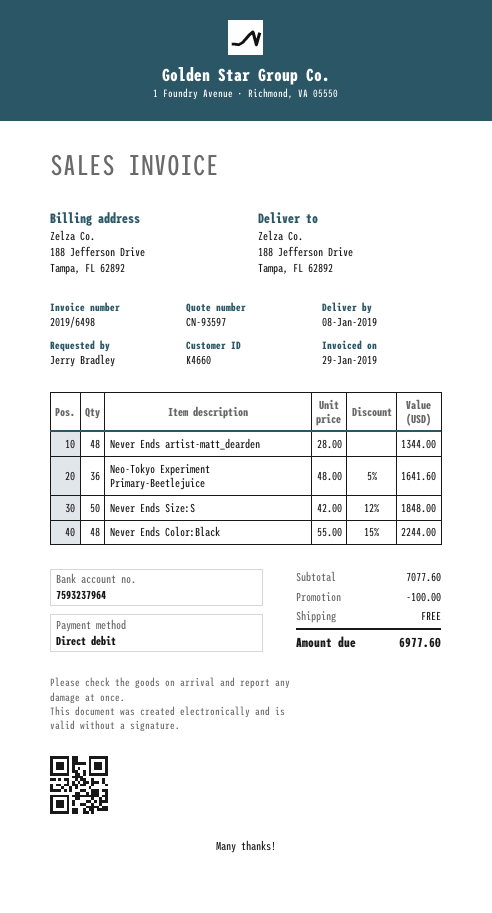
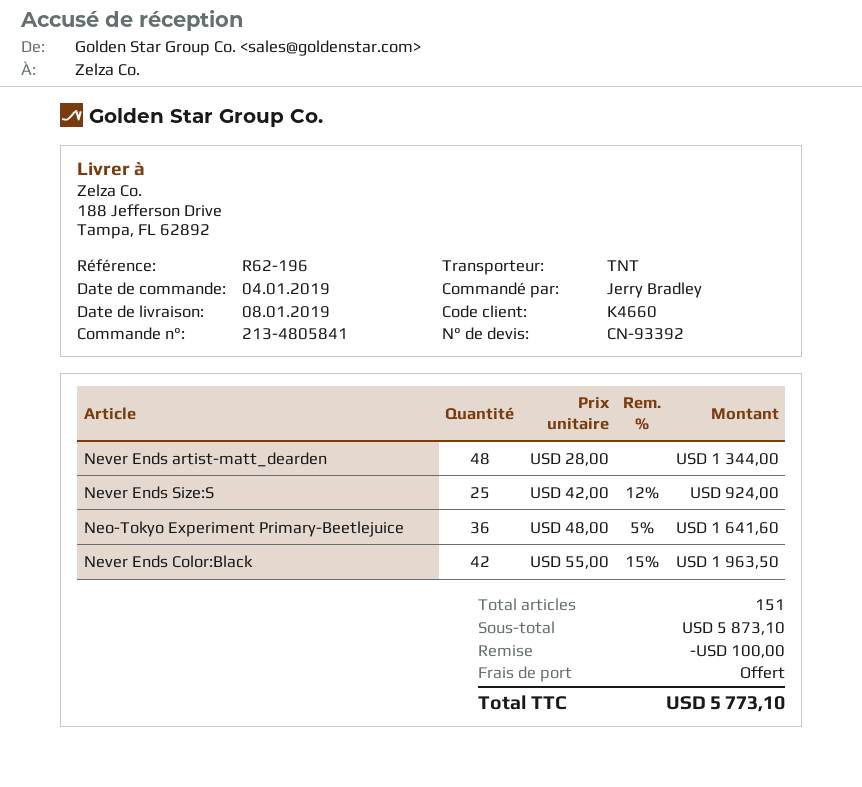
quote number: CN-93597 -> CN-93392
Never Ends Size:S: 50 x 42.00 - 12% = 1848.00 -> 25 x 42.00 - 12% = 924.00
Never Ends Color:Black: 48 x 55.00 - 15% = 2244.00 -> 42 x 55.00 - 15% = 1963.50
subtotal: 7077.60 -> 5873.10
total: 6977.60 -> 5773.10

